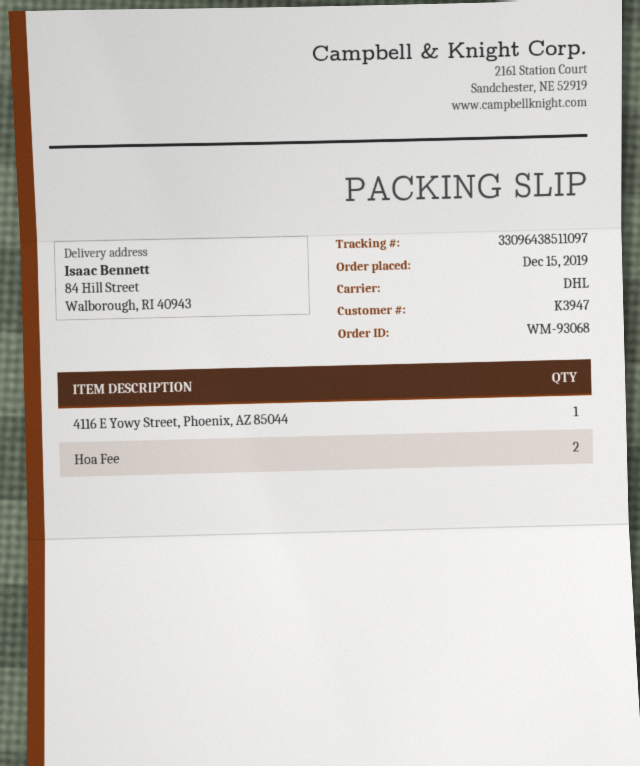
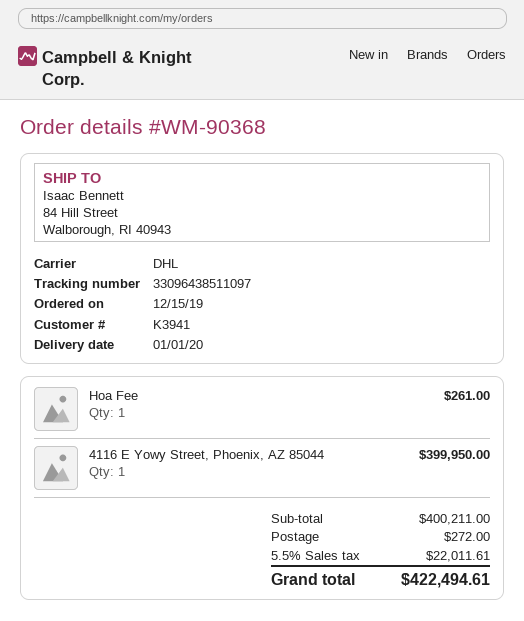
order number: WM-93068 -> WM-90368
customer number: K3947 -> K3941
Hoa Fee: 2 -> 1

